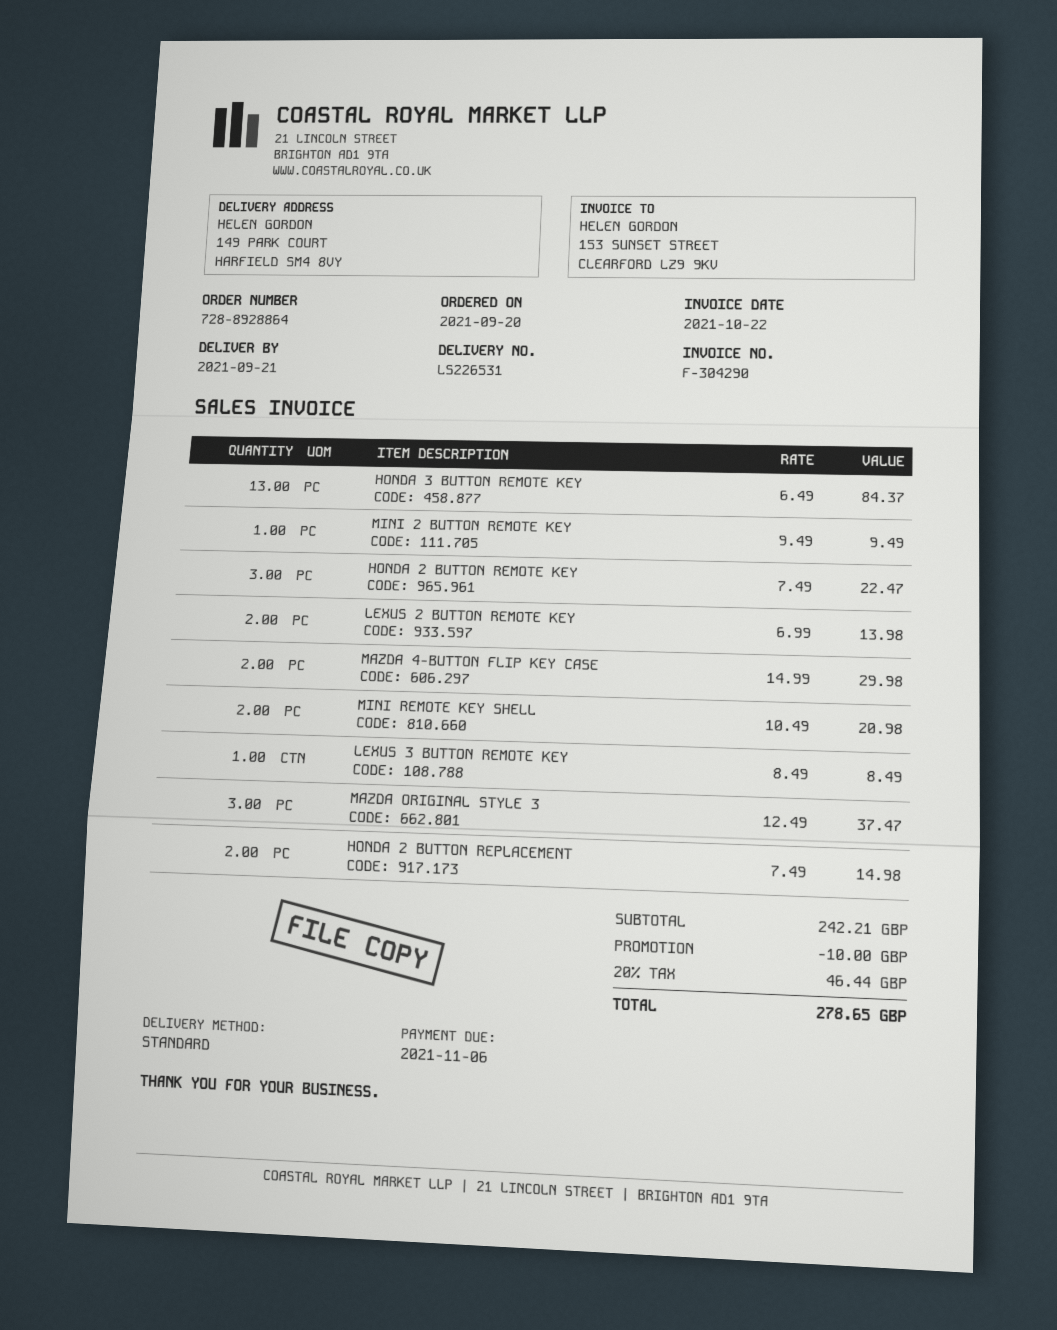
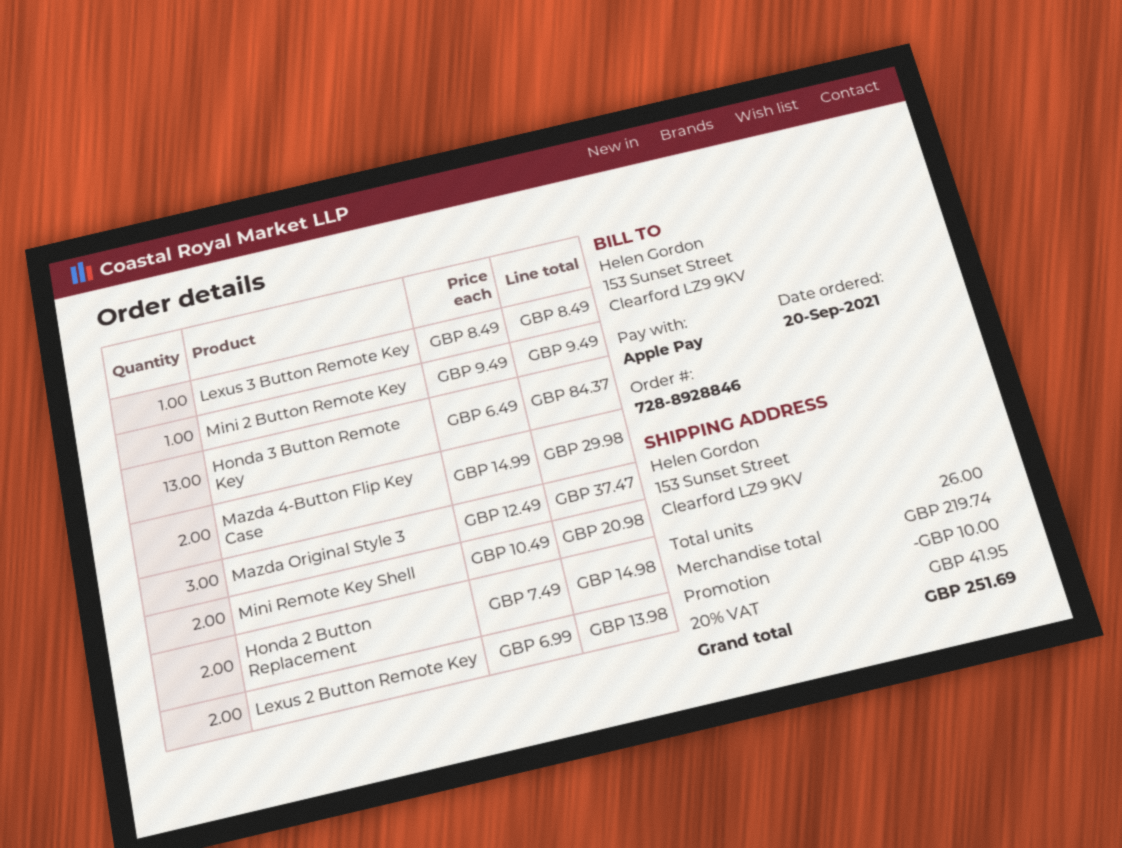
order number: 728-8928864 -> 728-8928846
ship to: 149 PARK COURT, HARFIELD SM4 8VY -> 153 Sunset Street, Clearford LZ9 9KV
HONDA 2 BUTTON REMOTE KEY: 3 x 7.49 = 22.47 -> none
subtotal: 242.21 -> 219.74
tax: 20% = 46.44 -> 20% = 41.95
total: 278.65 -> 251.69

